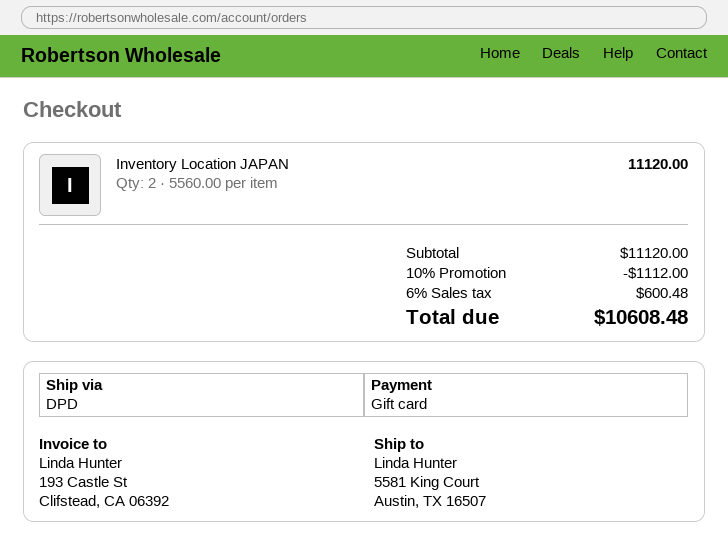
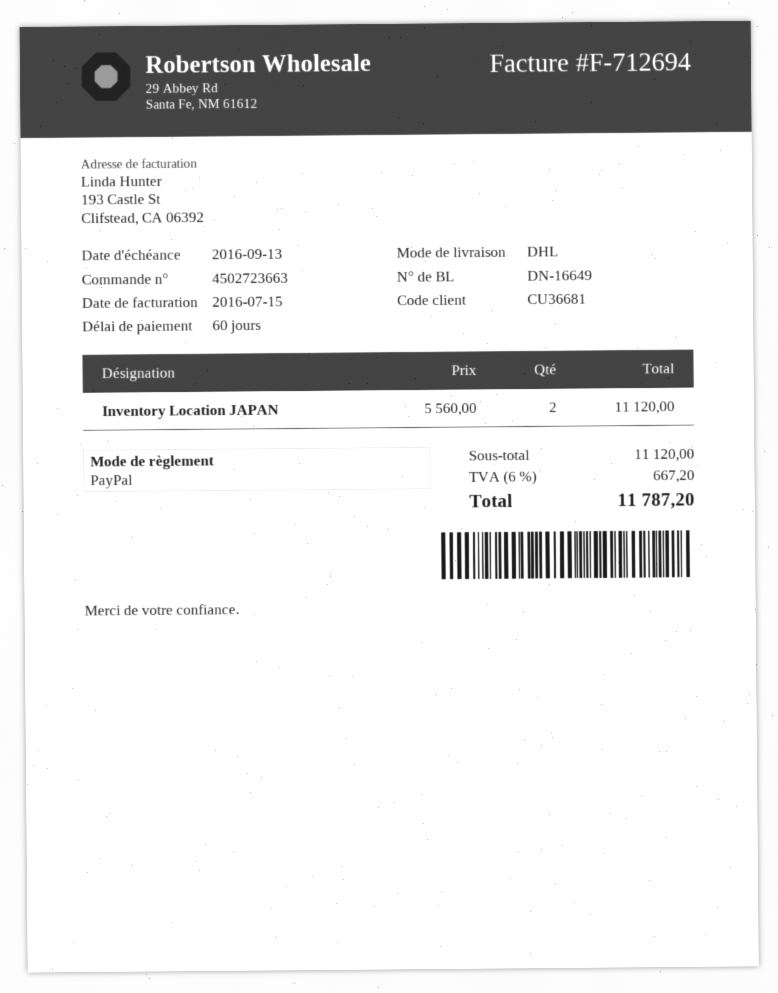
payment method: gift card -> PayPal
shipping method: DPD -> DHL
discount: 10% = 1112.00 -> none
tax: 6% = 600.48 -> 6% = 667.20
total: 10608.48 -> 11787.20

